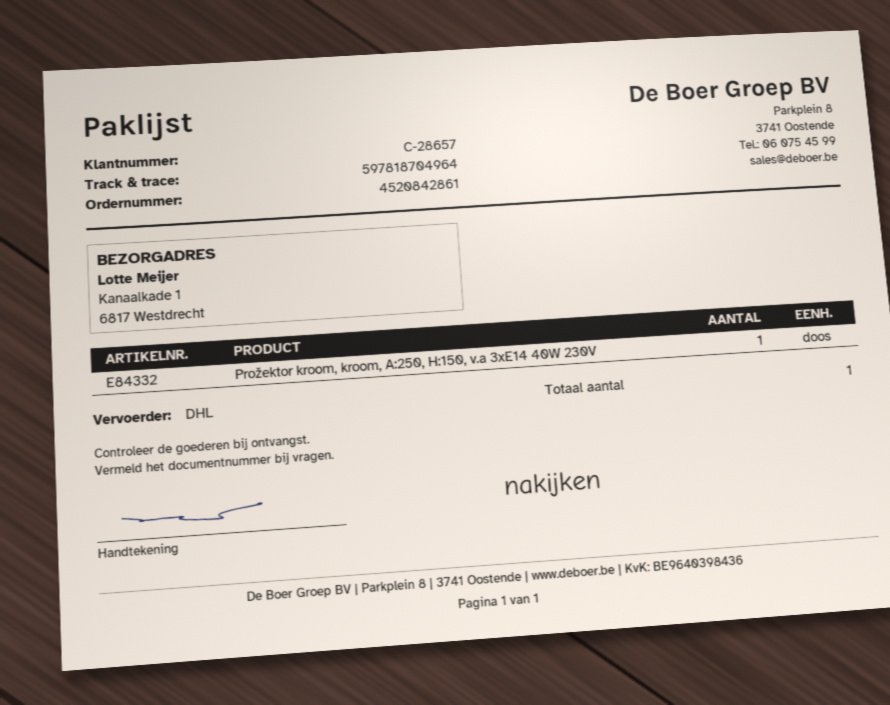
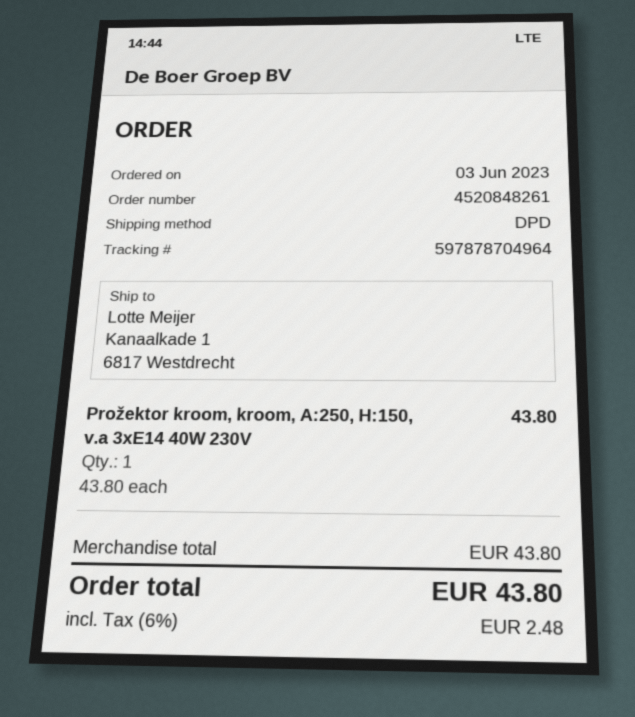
order number: 4520842861 -> 4520848261
shipping method: DHL -> DPD
tracking number: 597818704964 -> 597878704964

